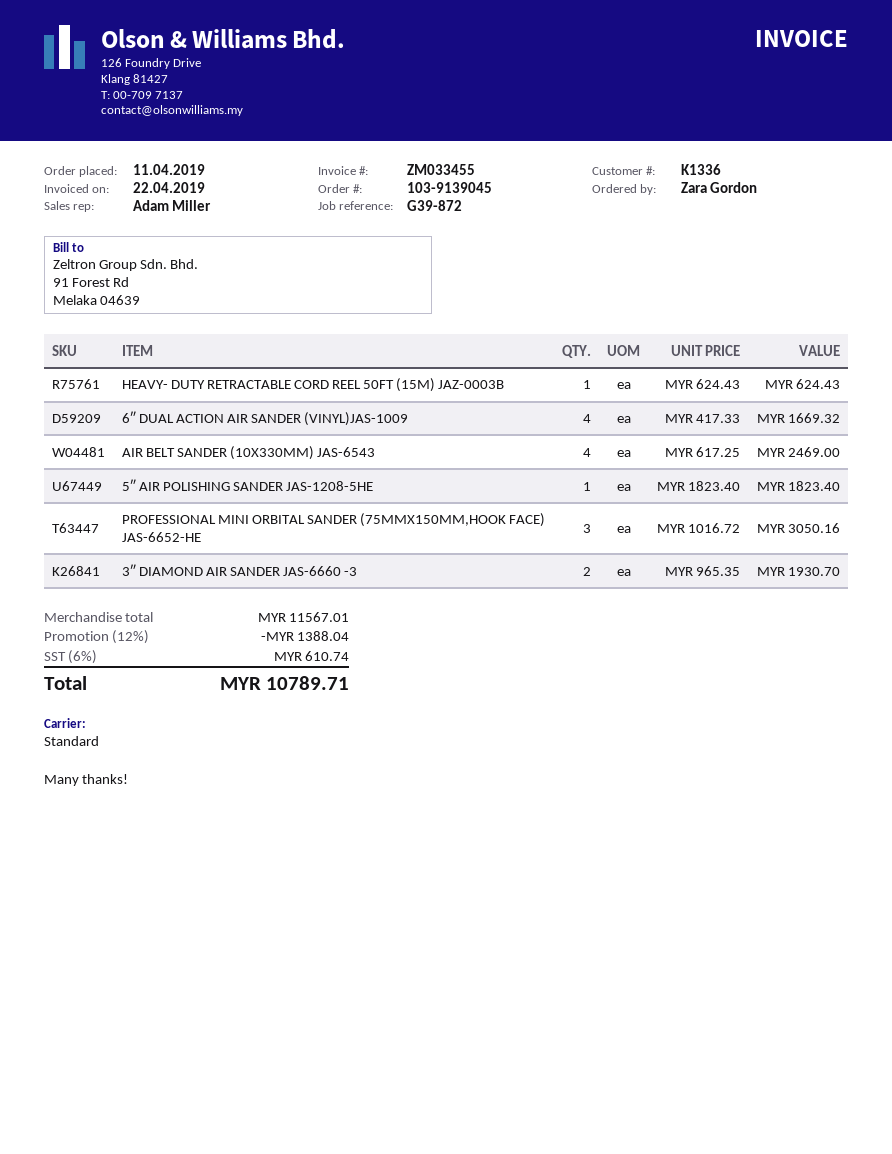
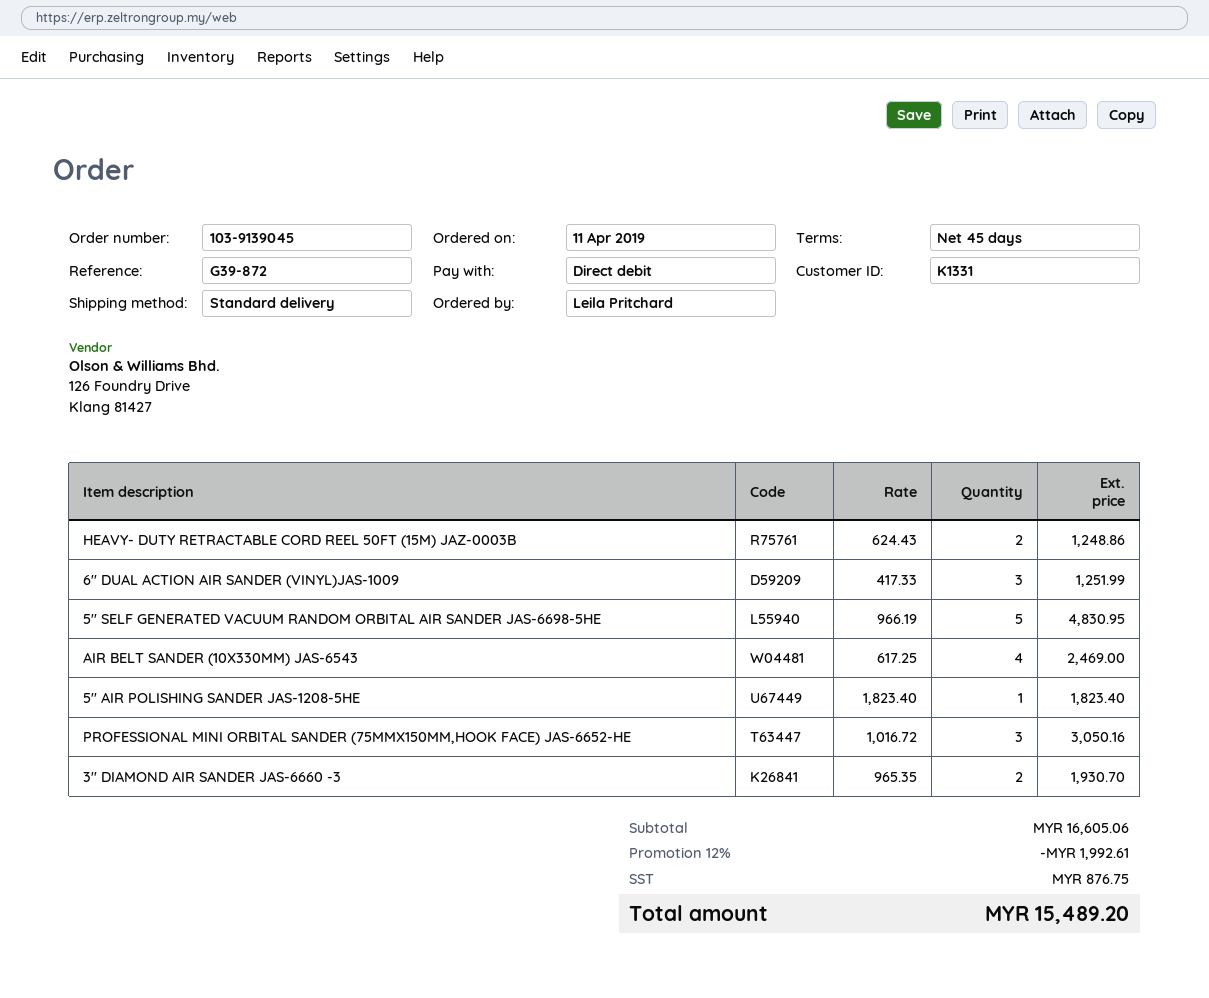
customer number: K1336 -> K1331
ordered by: Zara Gordon -> Leila Pritchard
HEAVY- DUTY RETRACTABLE CORD REEL 50FT (15M) JAZ-0003B: 1 x 624.43 = 624.43 -> 2 x 624.43 = 1248.86
6″ DUAL ACTION AIR SANDER (VINYL)JAS-1009: 4 x 417.33 = 1669.32 -> 3 x 417.33 = 1251.99
5″ SELF GENERATED VACUUM RANDOM ORBITAL AIR SANDER JAS-6698-5HE: none -> 5 x 966.19 = 4830.95
subtotal: 11567.01 -> 16605.06
discount: 12% = 1388.04 -> 12% = 1992.61
tax: 610.74 -> 876.75
total: 10789.71 -> 15489.20

